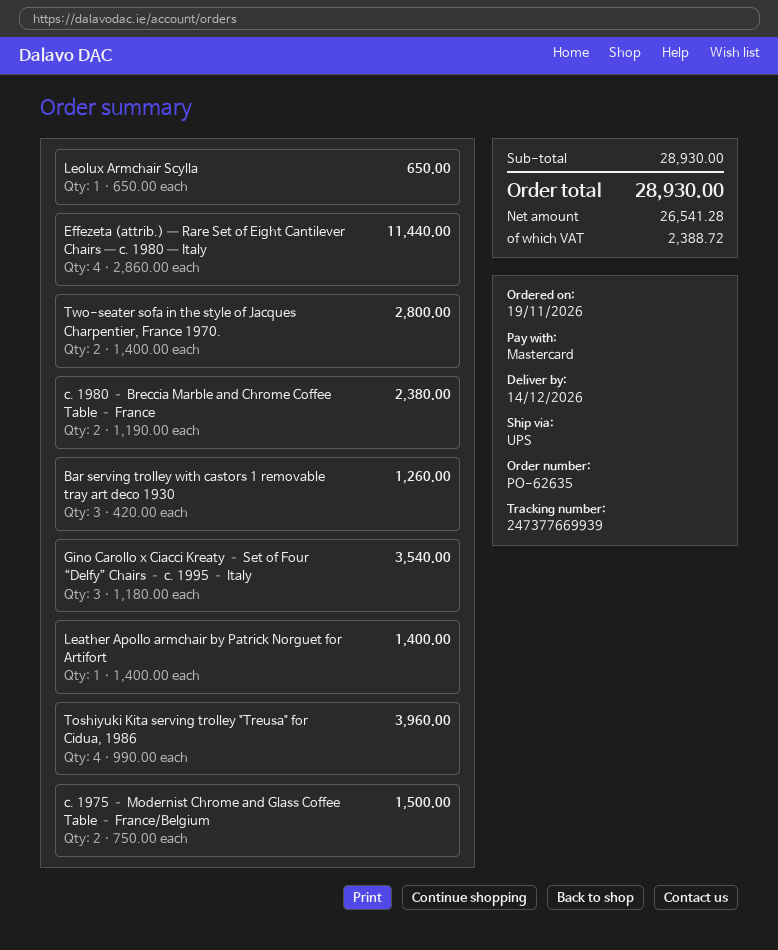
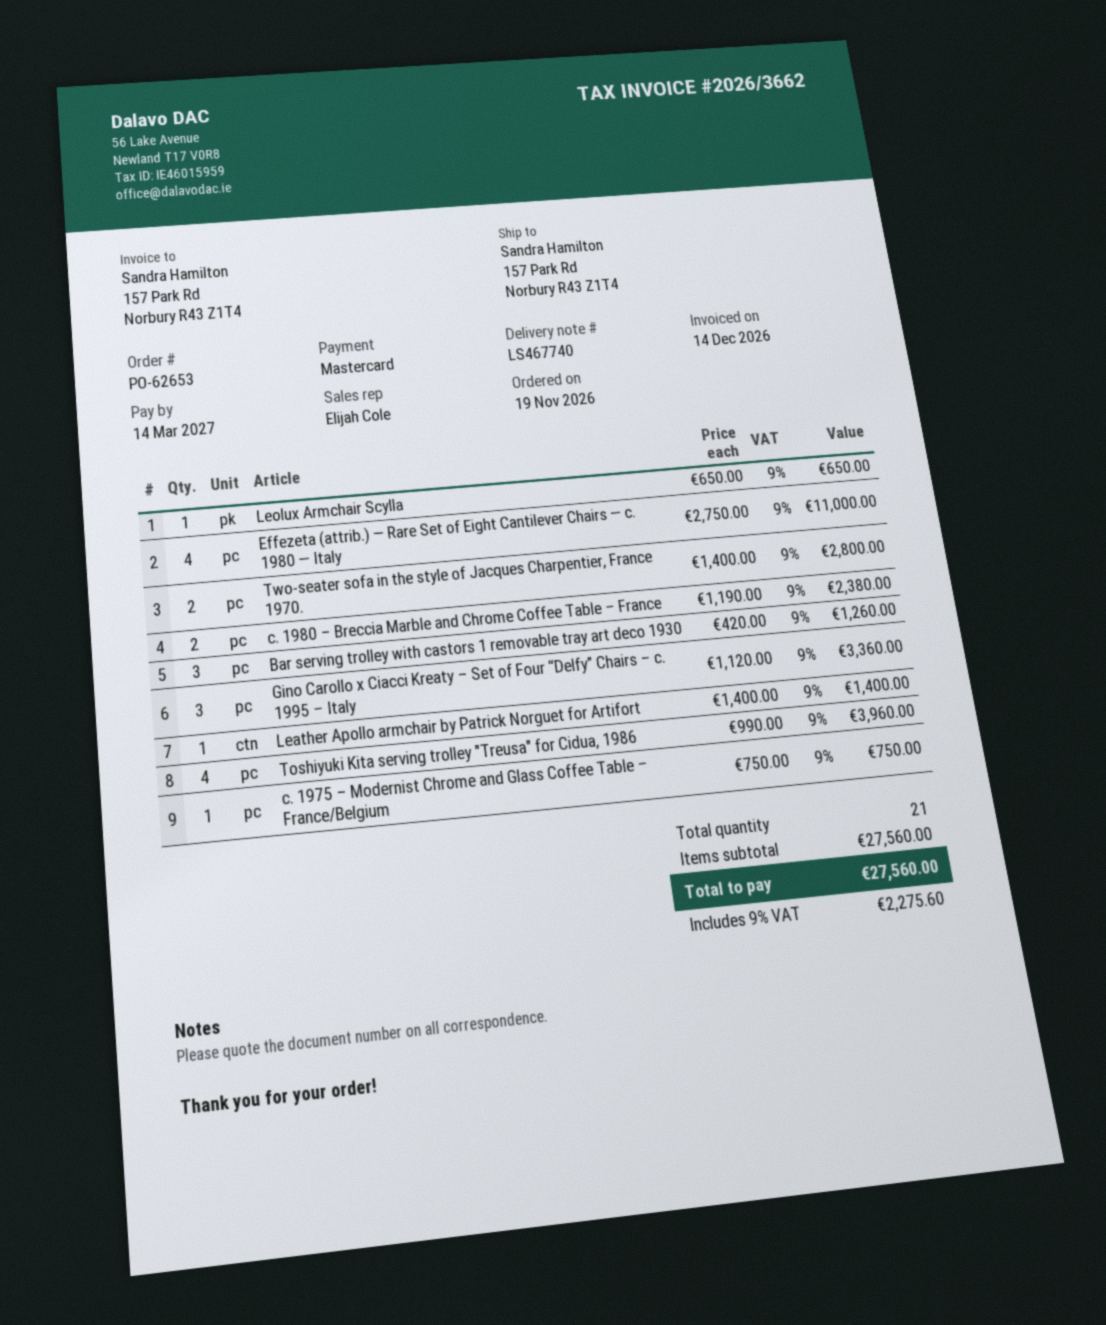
order number: PO-62635 -> PO-62653
Effezeta (attrib.) — Rare Set of Eight Cantilever Chairs — c. 1980 — Italy: 4 x 2860.00 = 11440.00 -> 4 x 2750.00 = 11000.00
Gino Carollo x Ciacci Kreaty – Set of Four “Delfy” Chairs – c. 1995 – Italy: 3 x 1180.00 = 3540.00 -> 3 x 1120.00 = 3360.00
c. 1975 – Modernist Chrome and Glass Coffee Table – France/Belgium: 2 x 750.00 = 1500.00 -> 1 x 750.00 = 750.00
subtotal: 28930.00 -> 27560.00
tax: 2388.72 -> 2275.60
total: 28930.00 -> 27560.00

